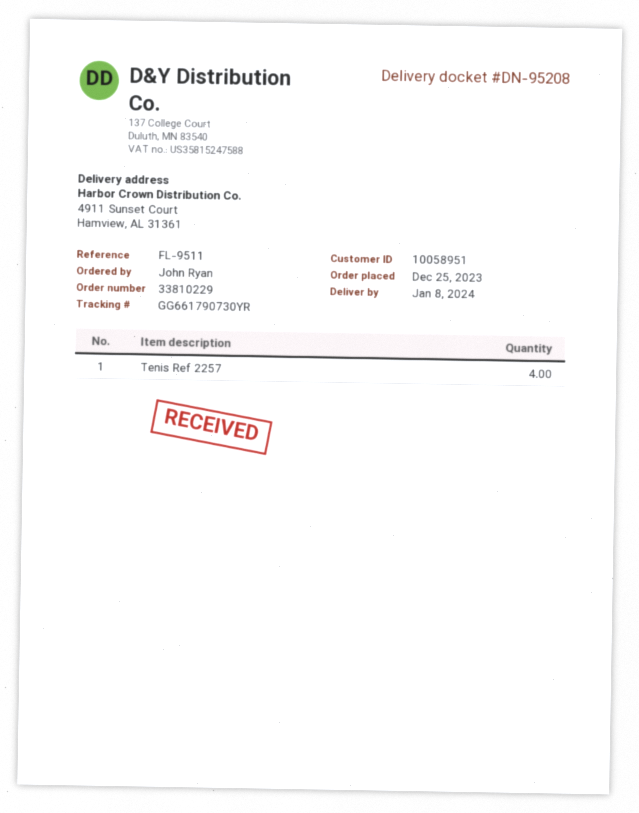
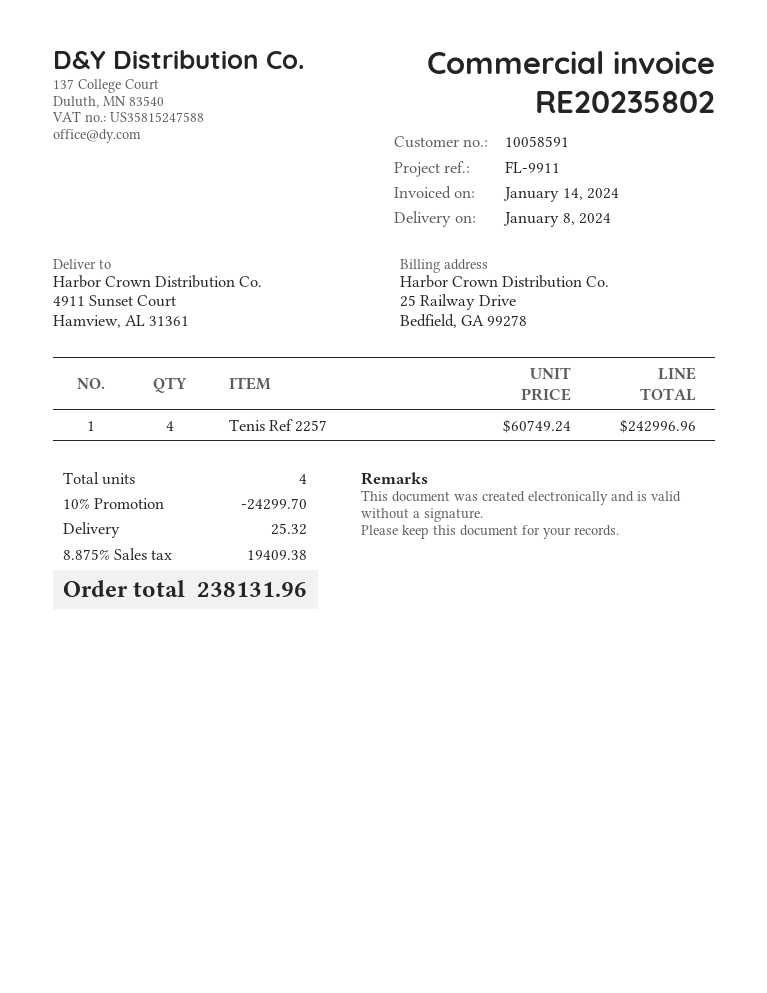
customer number: 10058951 -> 10058591
reference: FL-9511 -> FL-9911

